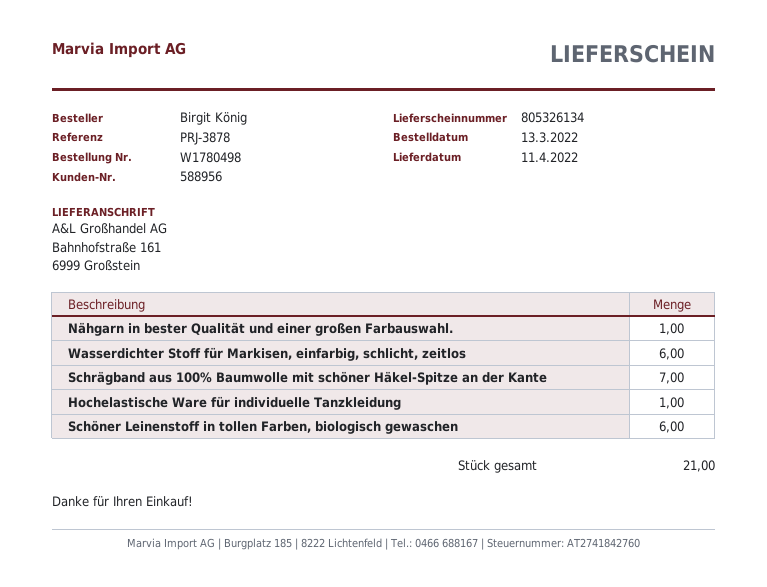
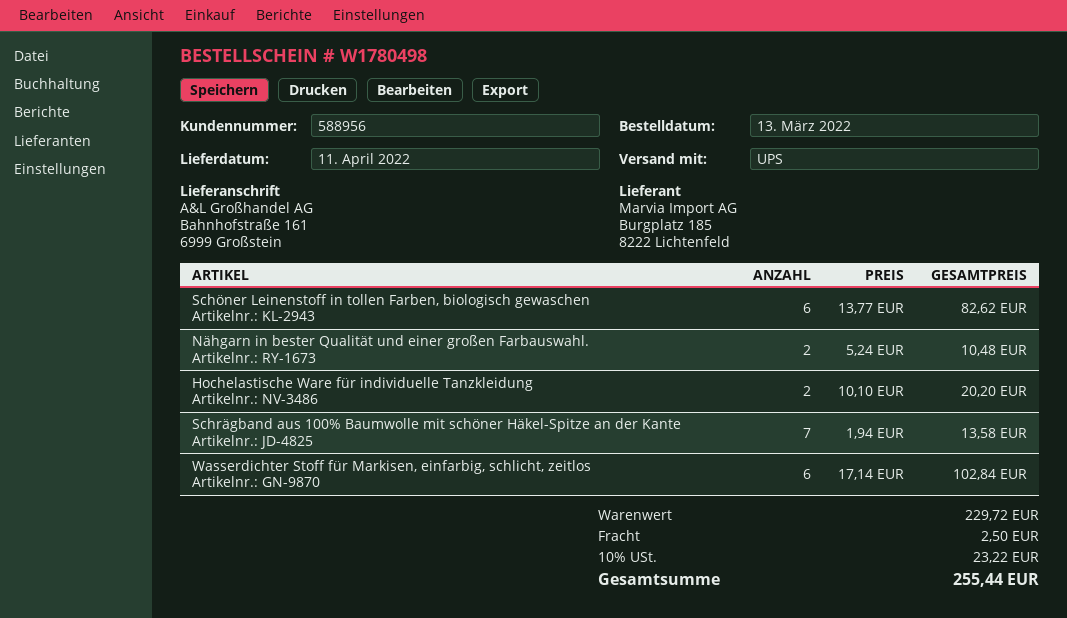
Nähgarn in bester Qualität und einer großen Farbauswahl.: 1 -> 2
Hochelastische Ware für individuelle Tanzkleidung: 1 -> 2

